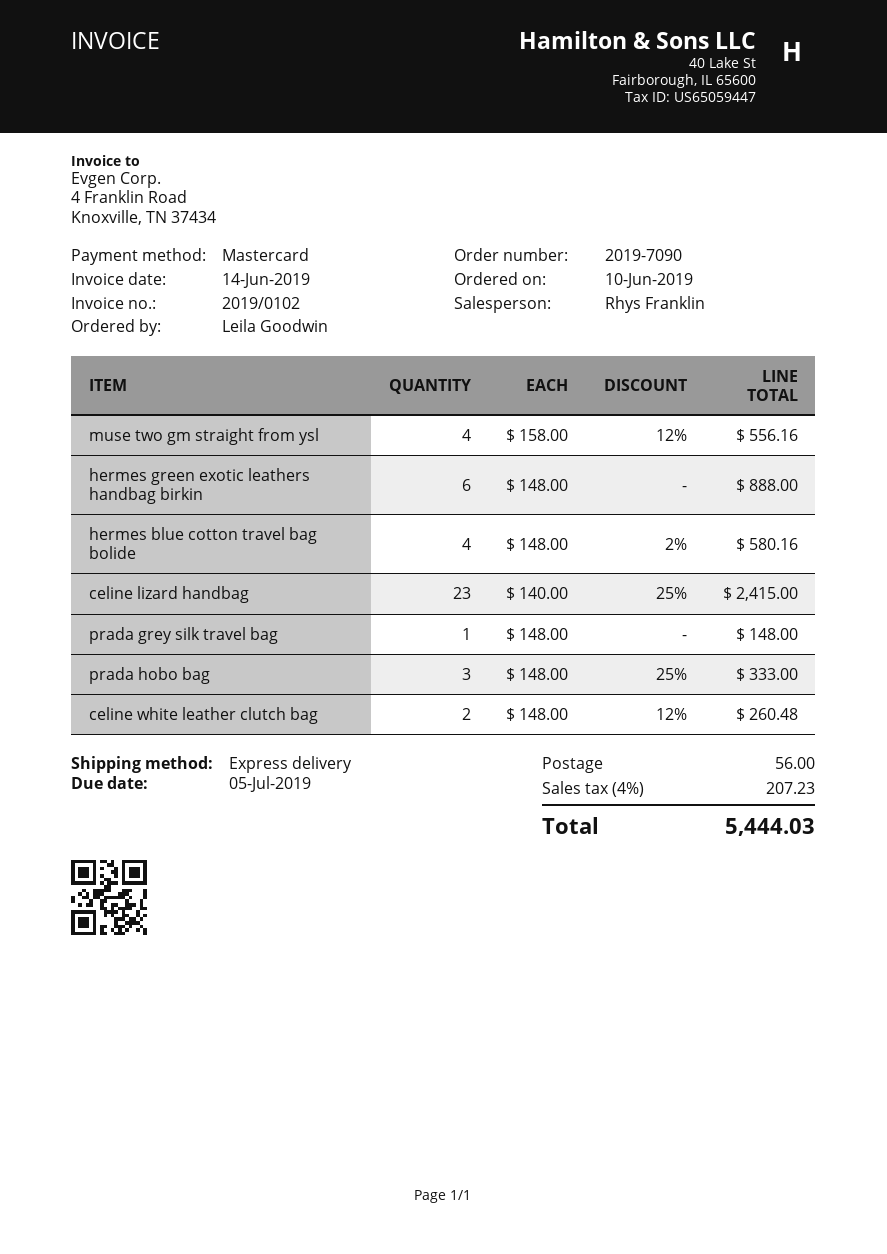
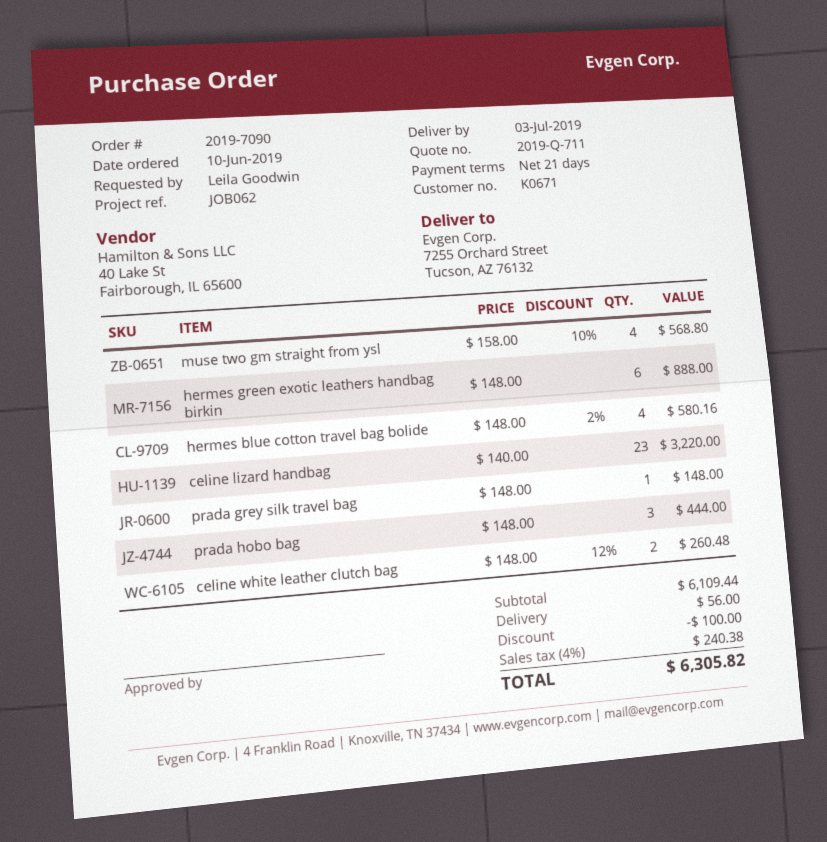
muse two gm straight from ysl: 4 x 158.00 - 12% = 556.16 -> 4 x 158.00 - 10% = 568.80
celine lizard handbag: 23 x 140.00 - 25% = 2415.00 -> 23 x 140.00 = 3220.00
prada hobo bag: 3 x 148.00 - 25% = 333.00 -> 3 x 148.00 = 444.00
discount: none -> 100.00
tax: 4% = 207.23 -> 4% = 240.38
total: 5444.03 -> 6305.82

